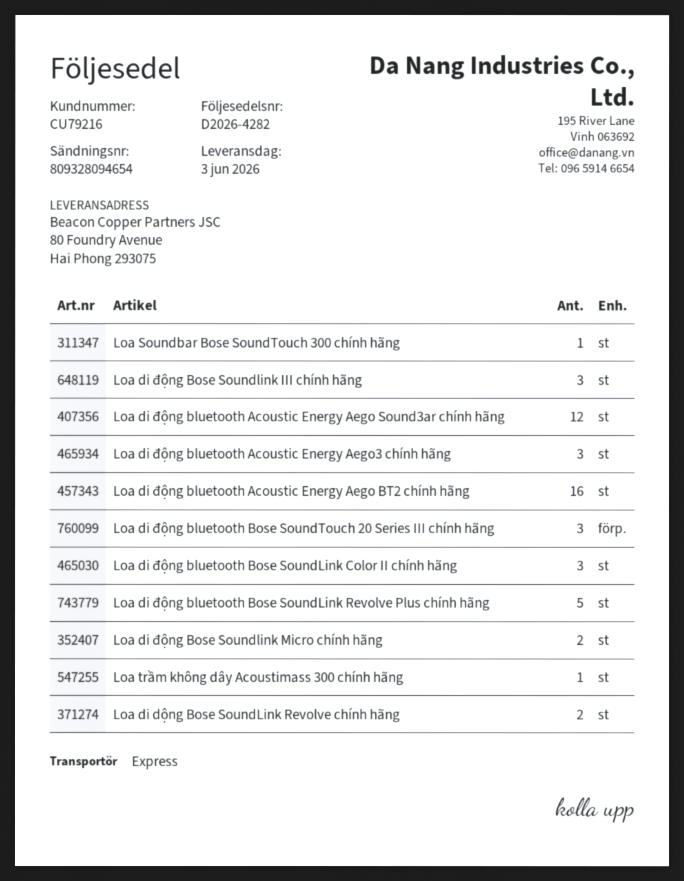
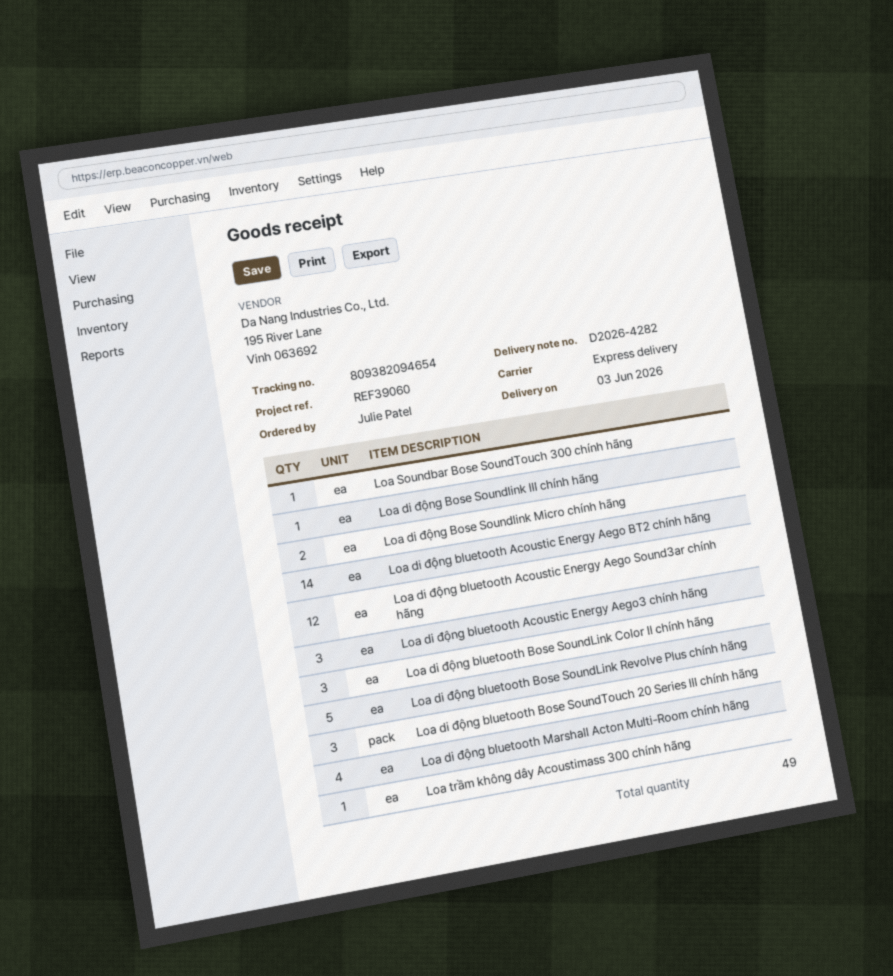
tracking number: 809328094654 -> 809382094654
Loa di động Bose Soundlink III chính hãng: 3 -> 1
Loa di động bluetooth Acoustic Energy Aego BT2 chính hãng: 16 -> 14
Loa di dộng Bose SoundLink Revolve chính hãng: 2 -> none
Loa di động bluetooth Marshall Acton Multi-Room chính hãng: none -> 4

